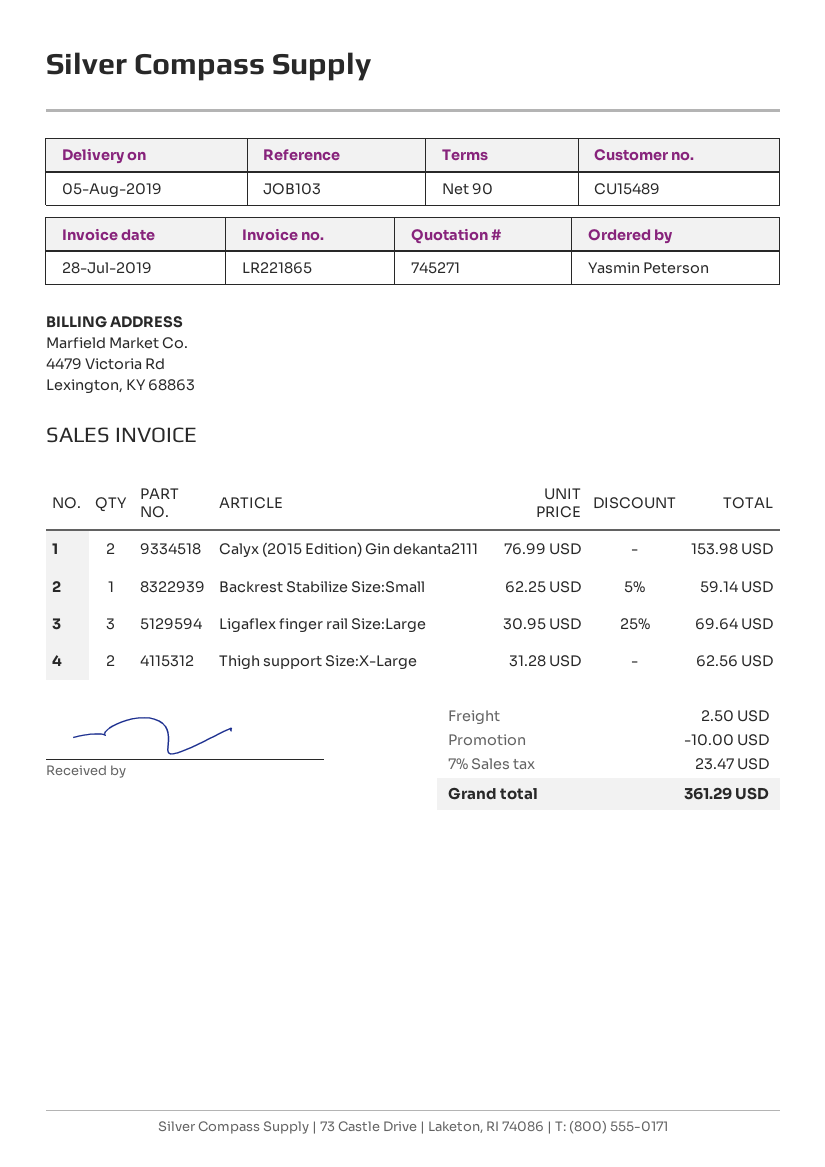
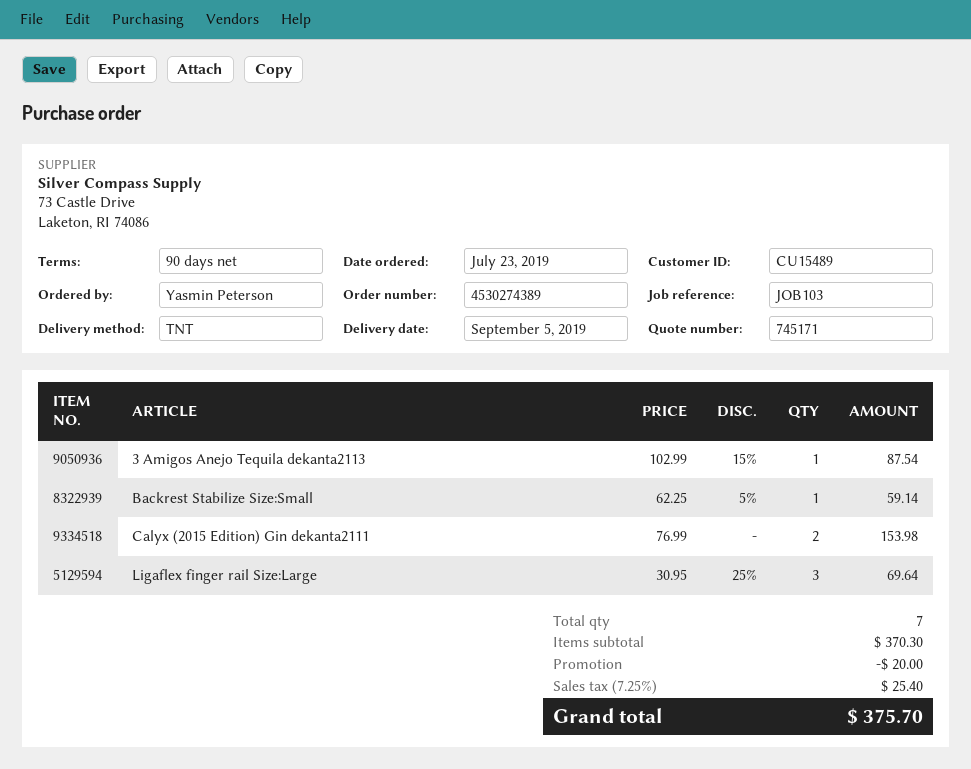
quote number: 745271 -> 745171
delivery date: 2019-08-05 -> 2019-09-05
Thigh support Size:X-Large: 2 x 31.28 = 62.56 -> none
3 Amigos Anejo Tequila dekanta2113: none -> 1 x 102.99 - 15% = 87.54
discount: 10.00 -> 20.00
shipping: 2.50 -> none
tax: 7% = 23.47 -> 7.25% = 25.40
total: 361.29 -> 375.70

